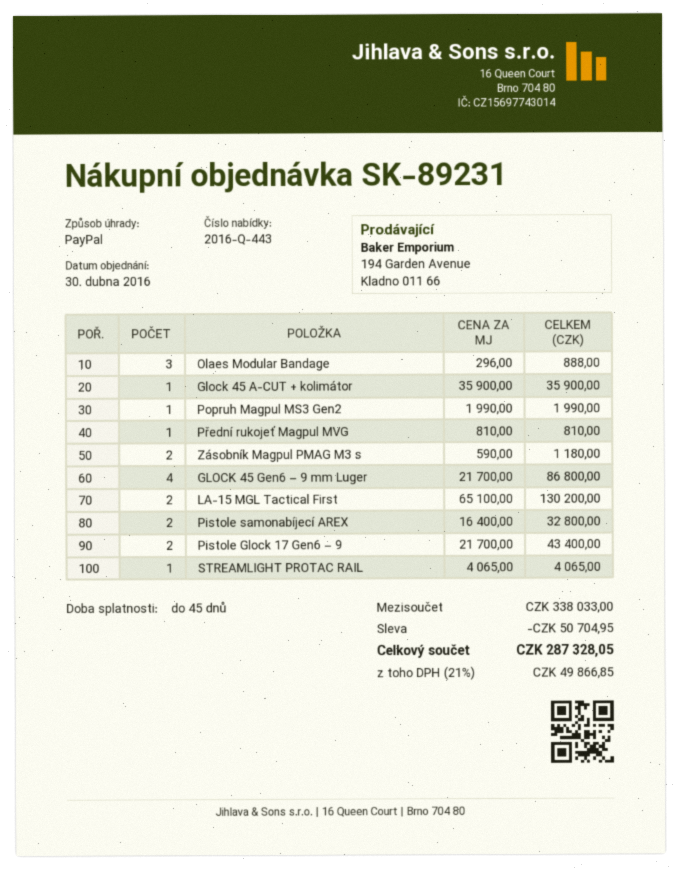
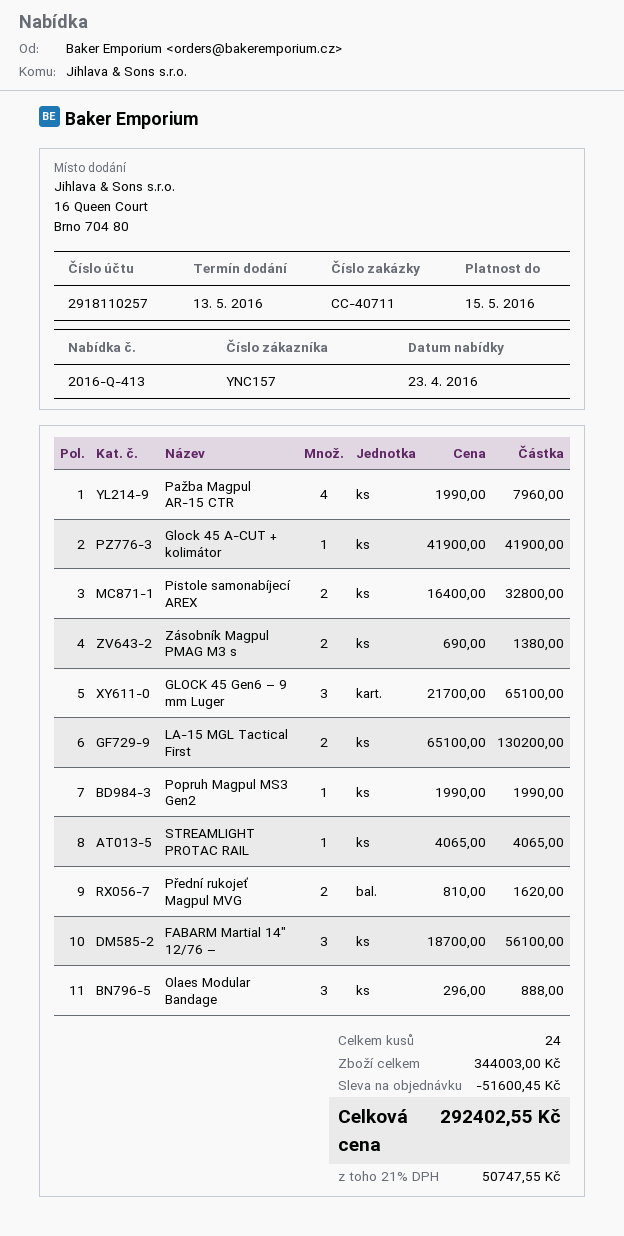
quote number: 2016-Q-443 -> 2016-Q-413
Glock 45 A-CUT + kolimátor: 1 x 35900.00 = 35900.00 -> 1 x 41900.00 = 41900.00
Přední rukojeť Magpul MVG: 1 x 810.00 = 810.00 -> 2 x 810.00 = 1620.00
Zásobník Magpul PMAG M3 s: 2 x 590.00 = 1180.00 -> 2 x 690.00 = 1380.00
GLOCK 45 Gen6 – 9 mm Luger: 4 x 21700.00 = 86800.00 -> 3 x 21700.00 = 65100.00
Pistole Glock 17 Gen6 – 9: 2 x 21700.00 = 43400.00 -> none
Pažba Magpul AR-15 CTR: none -> 4 x 1990.00 = 7960.00
FABARM Martial 14" 12/76 –: none -> 3 x 18700.00 = 56100.00
subtotal: 338033.00 -> 344003.00
discount: 50704.95 -> 51600.45
tax: 21% = 49866.85 -> 21% = 50747.55
total: 287328.05 -> 292402.55

